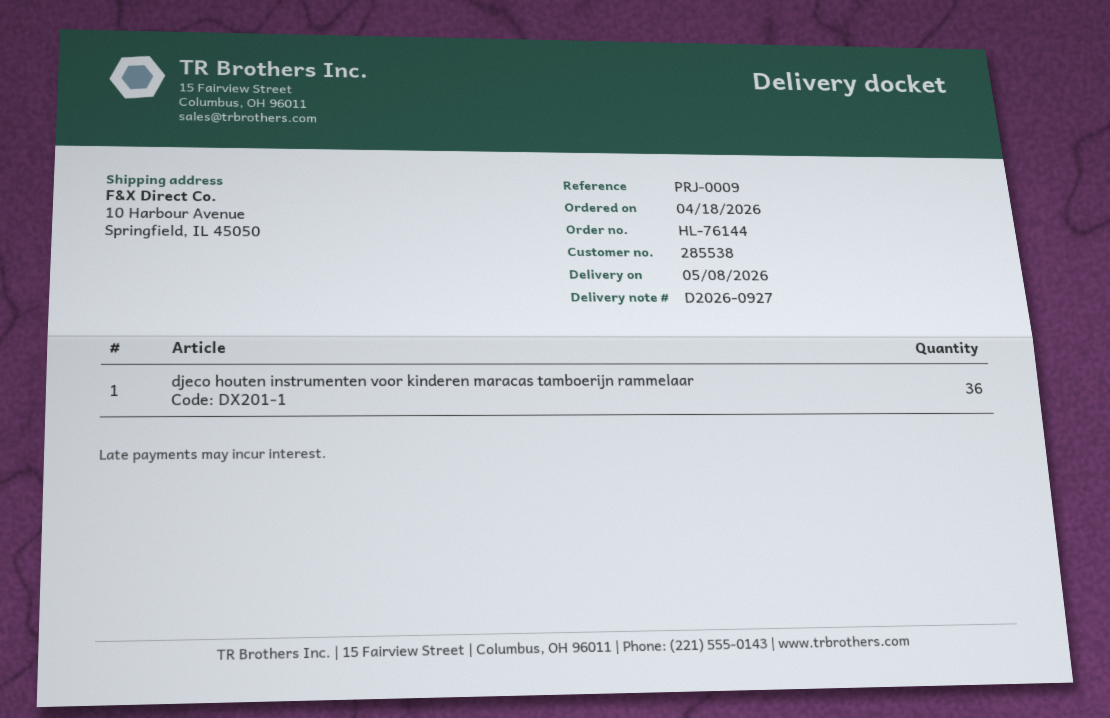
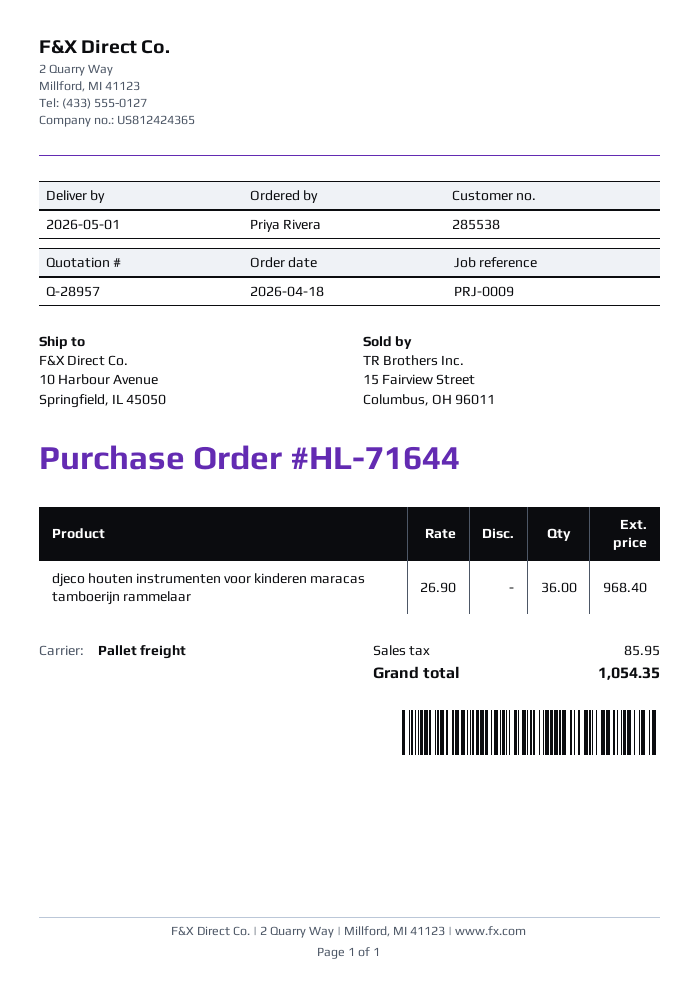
order number: HL-76144 -> HL-71644
delivery date: 2026-05-08 -> 2026-05-01

